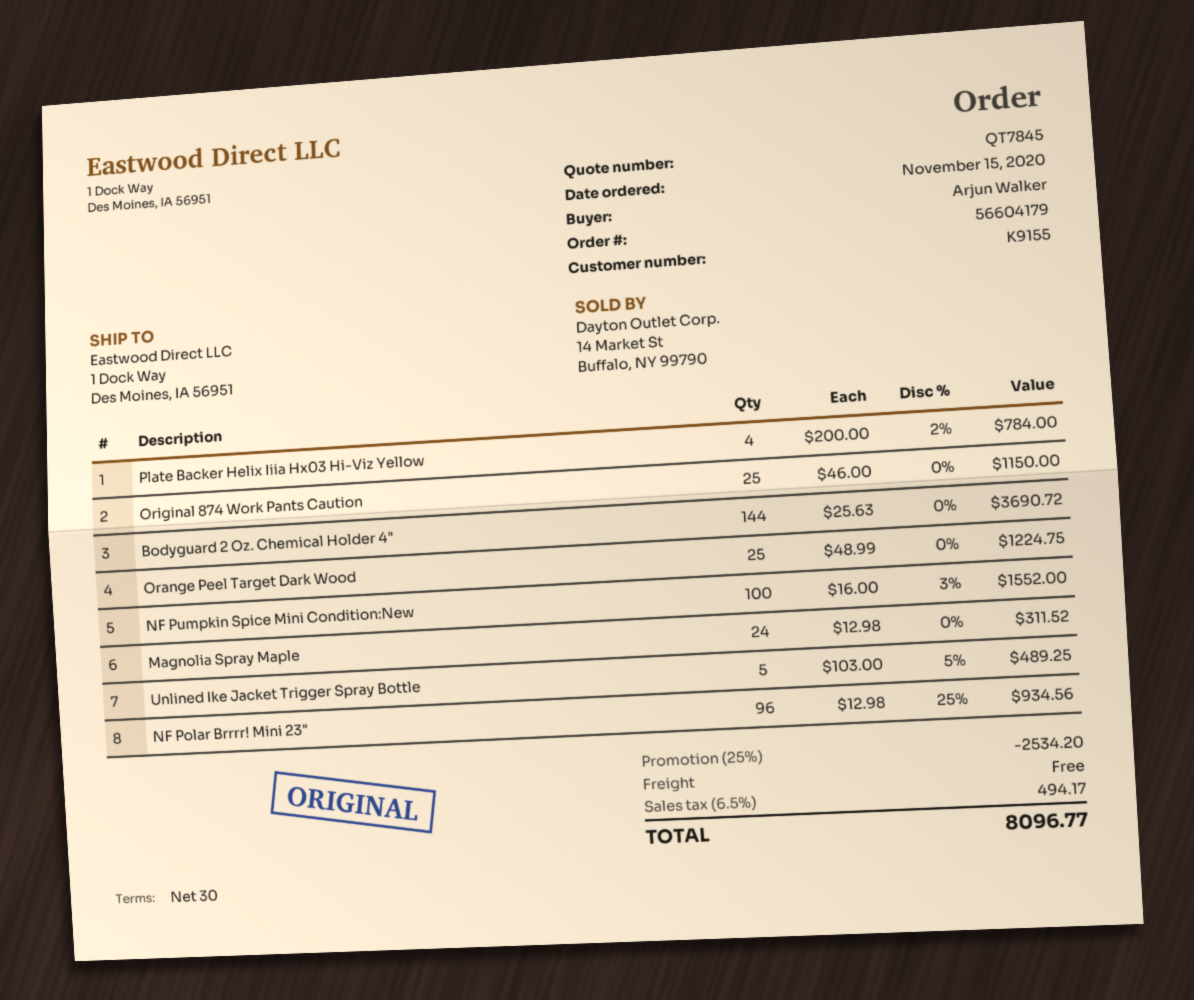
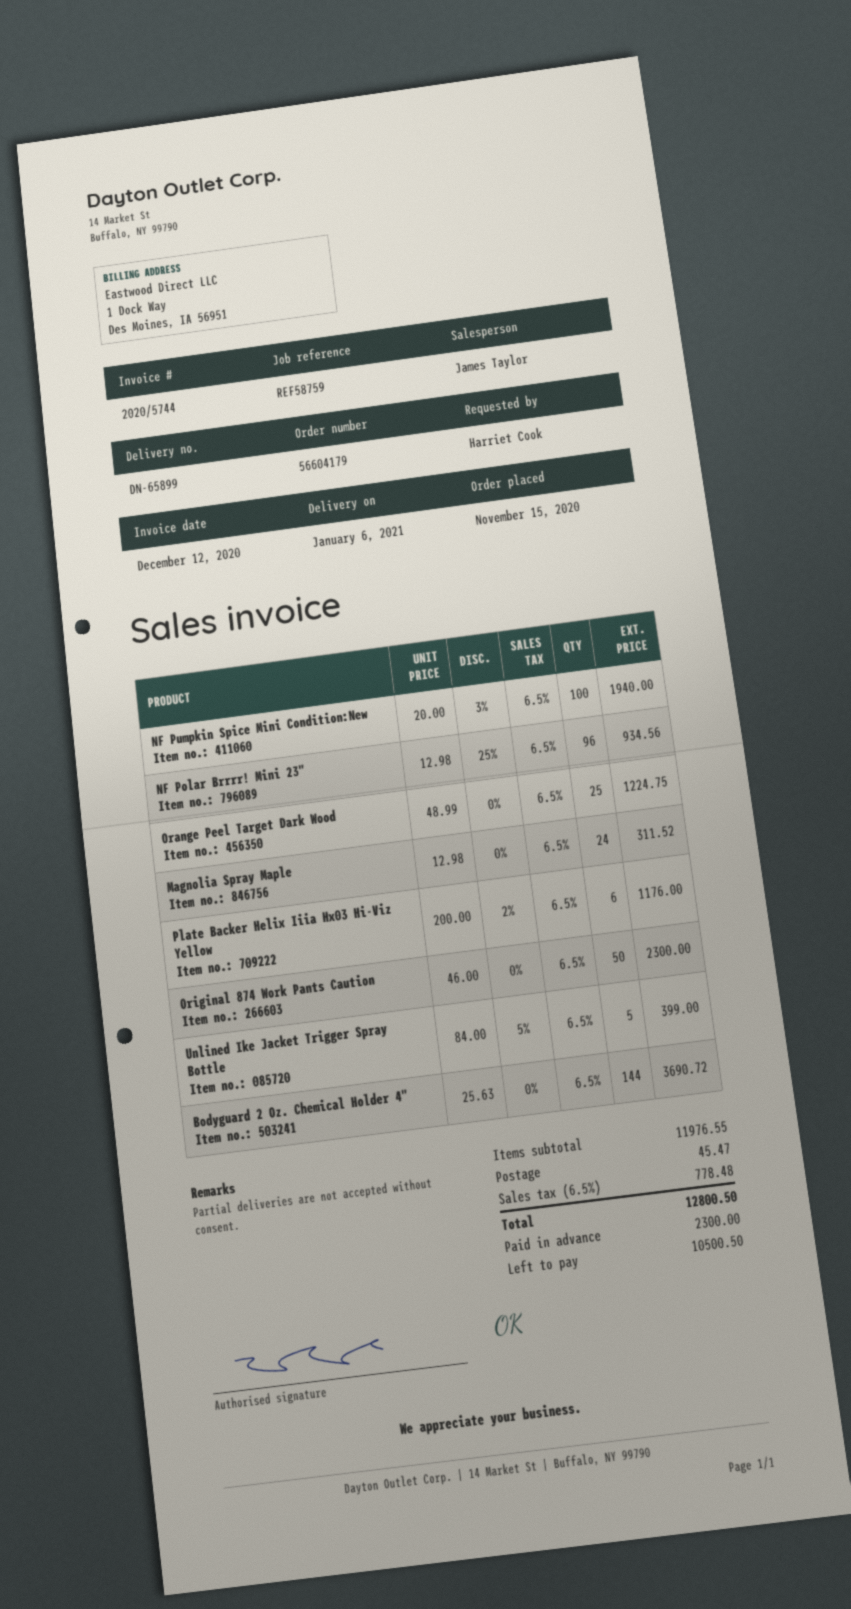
ordered by: Arjun Walker -> Harriet Cook
Plate Backer Helix Iiia Hx03 Hi-Viz Yellow: 4 x 200.00 - 2% = 784.00 -> 6 x 200.00 - 2% = 1176.00
Original 874 Work Pants Caution: 25 x 46.00 = 1150.00 -> 50 x 46.00 = 2300.00
NF Pumpkin Spice Mini Condition:New: 100 x 16.00 - 3% = 1552.00 -> 100 x 20.00 - 3% = 1940.00
Unlined Ike Jacket Trigger Spray Bottle: 5 x 103.00 - 5% = 489.25 -> 5 x 84.00 - 5% = 399.00
discount: 25% = 2534.20 -> none
shipping: 0.00 -> 45.47
tax: 6.5% = 494.17 -> 6.5% = 778.48
total: 8096.77 -> 12800.50

